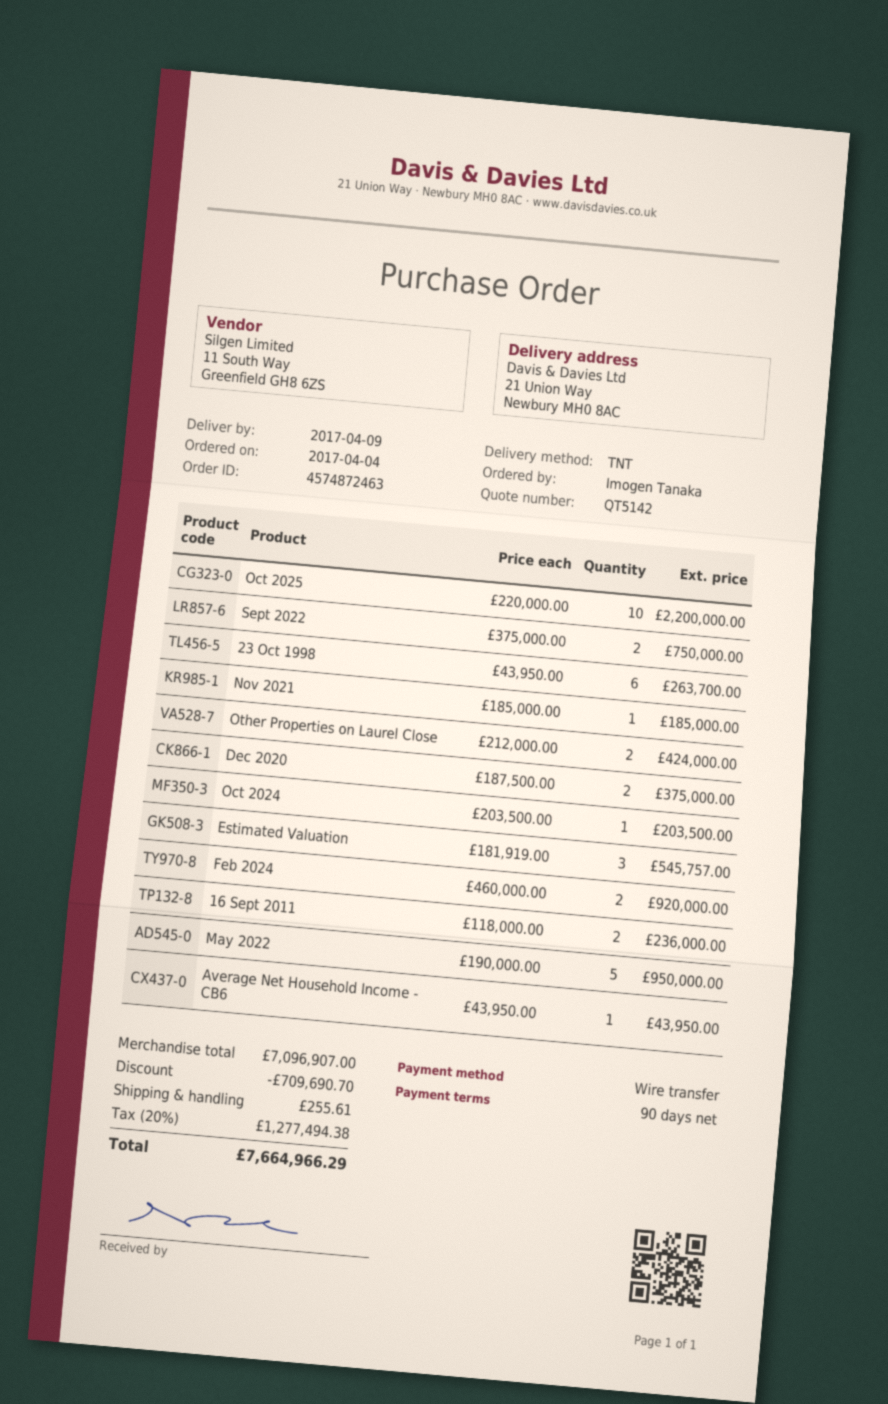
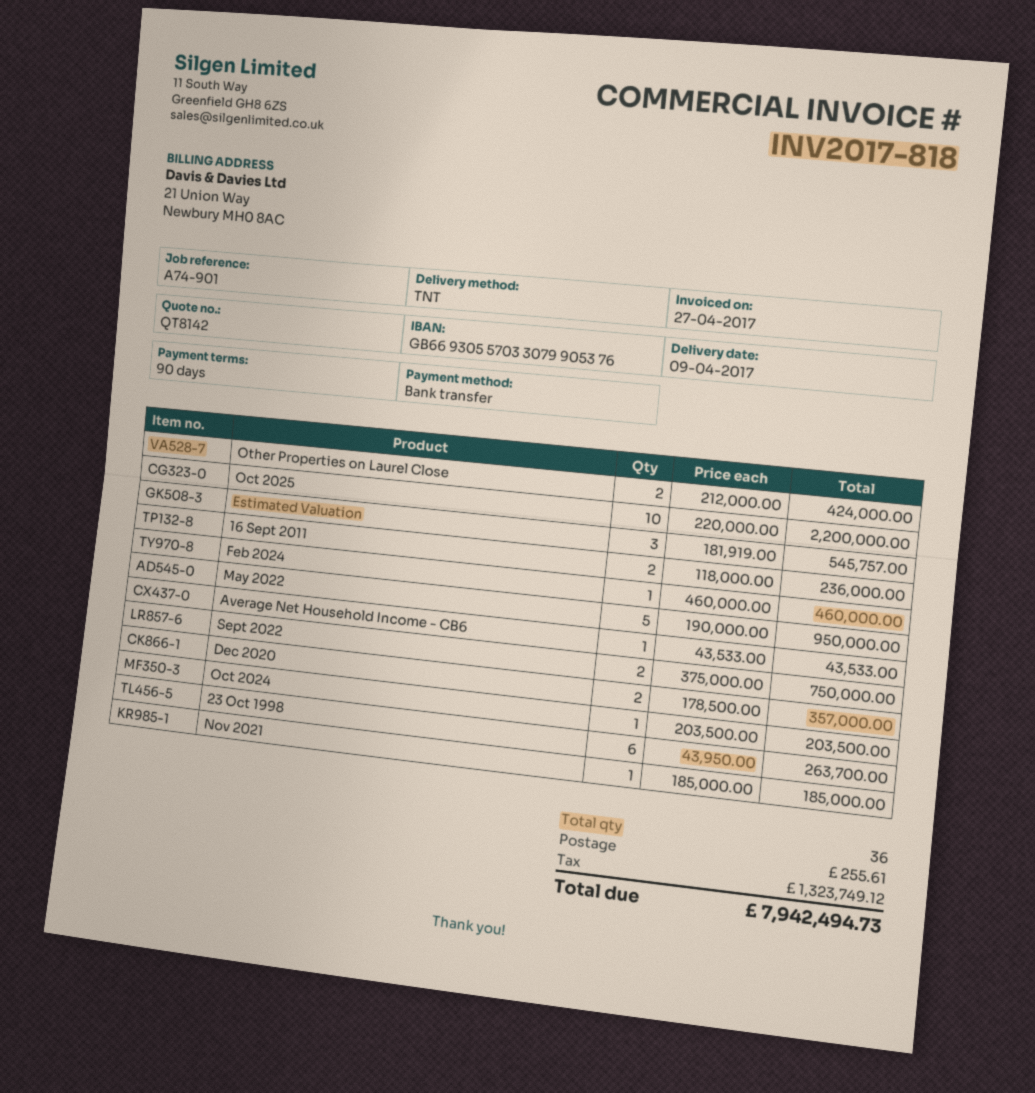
quote number: QT5142 -> QT8142
Dec 2020: 2 x 187500.00 = 375000.00 -> 2 x 178500.00 = 357000.00
Feb 2024: 2 x 460000.00 = 920000.00 -> 1 x 460000.00 = 460000.00
Average Net Household Income - CB6: 1 x 43950.00 = 43950.00 -> 1 x 43533.00 = 43533.00
discount: 709690.70 -> none
tax: 1277494.38 -> 1323749.12
total: 7664966.29 -> 7942494.73

